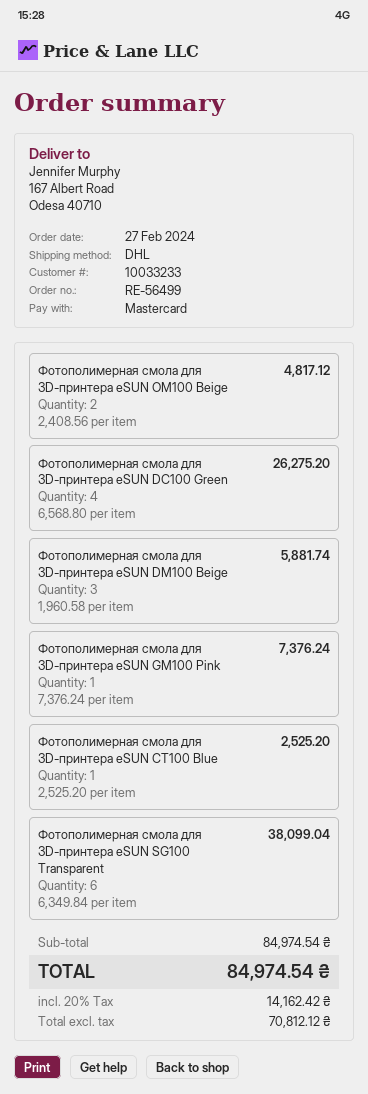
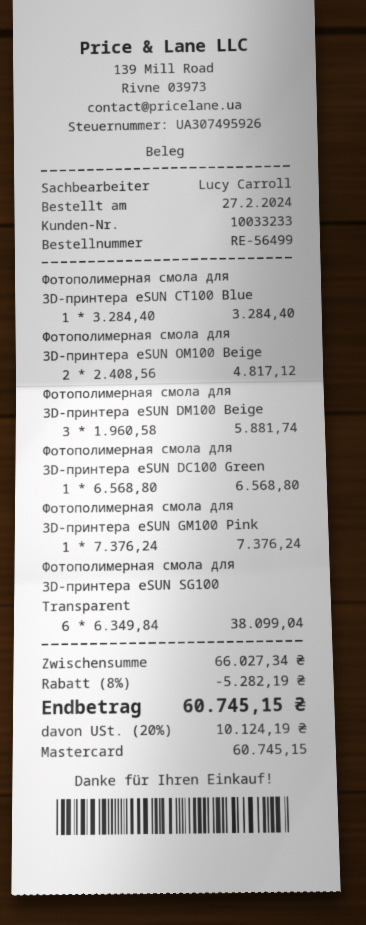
Фотополимерная смола для 3D-принтера eSUN DC100 Green: 4 x 6568.80 = 26275.20 -> 1 x 6568.80 = 6568.80
Фотополимерная смола для 3D-принтера eSUN CT100 Blue: 1 x 2525.20 = 2525.20 -> 1 x 3284.40 = 3284.40
subtotal: 84974.54 -> 66027.34
discount: none -> 8% = 5282.19
tax: 20% = 14162.42 -> 20% = 10124.19
total: 84974.54 -> 60745.15

